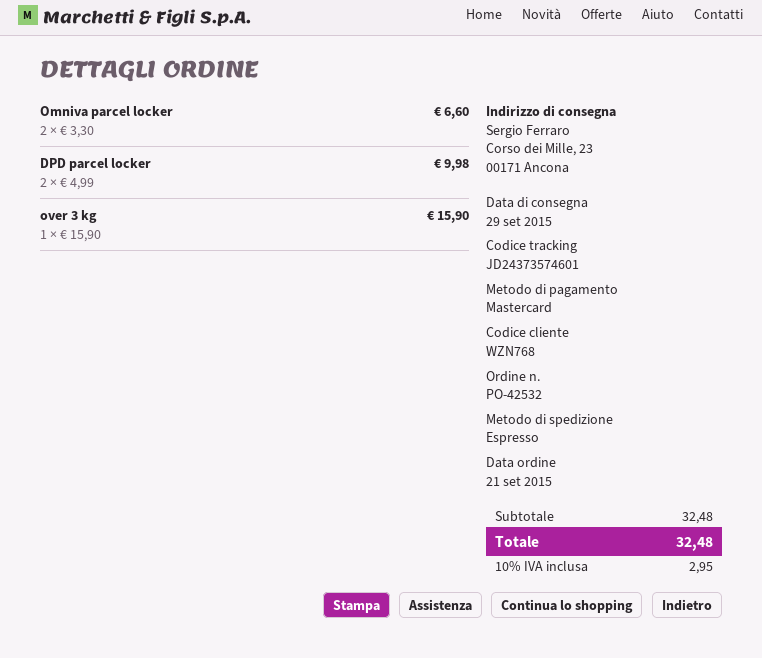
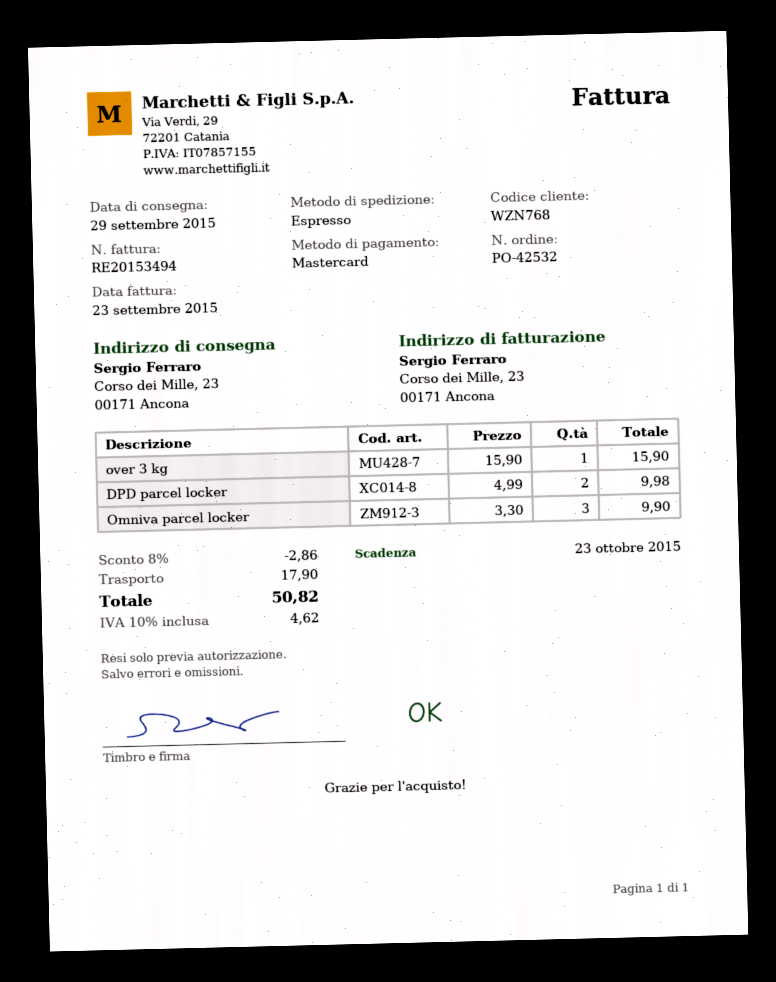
Omniva parcel locker: 2 x 3.30 = 6.60 -> 3 x 3.30 = 9.90
discount: none -> 8% = 2.86
shipping: none -> 17.90
tax: 10% = 2.95 -> 10% = 4.62
total: 32.48 -> 50.82

